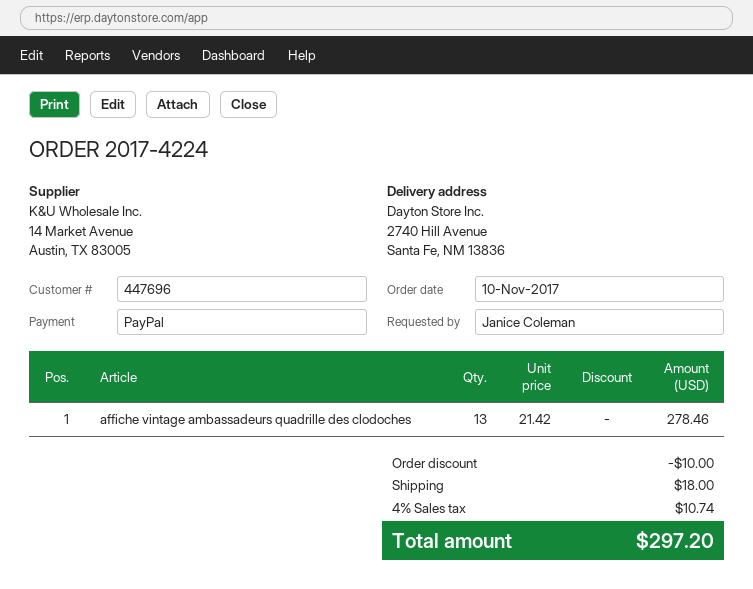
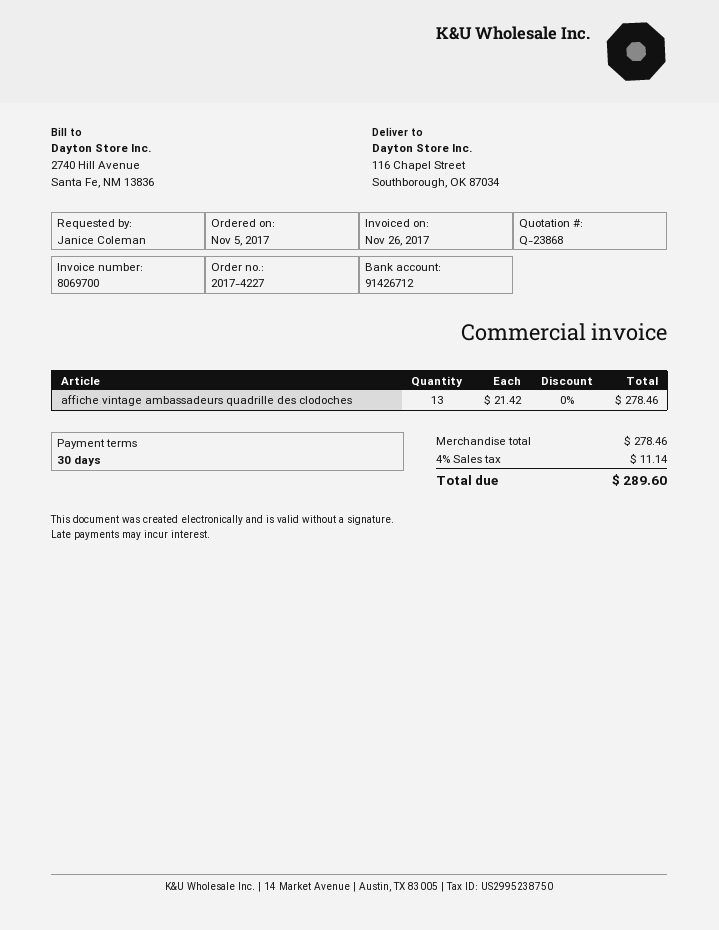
order number: 2017-4224 -> 2017-4227
order date: 2017-11-10 -> 2017-11-05
ship to: 2740 Hill Avenue, Santa Fe, NM 13836 -> 116 Chapel Street, Southborough, OK 87034
discount: 10.00 -> none
shipping: 18.00 -> none
tax: 4% = 10.74 -> 4% = 11.14
total: 297.20 -> 289.60

